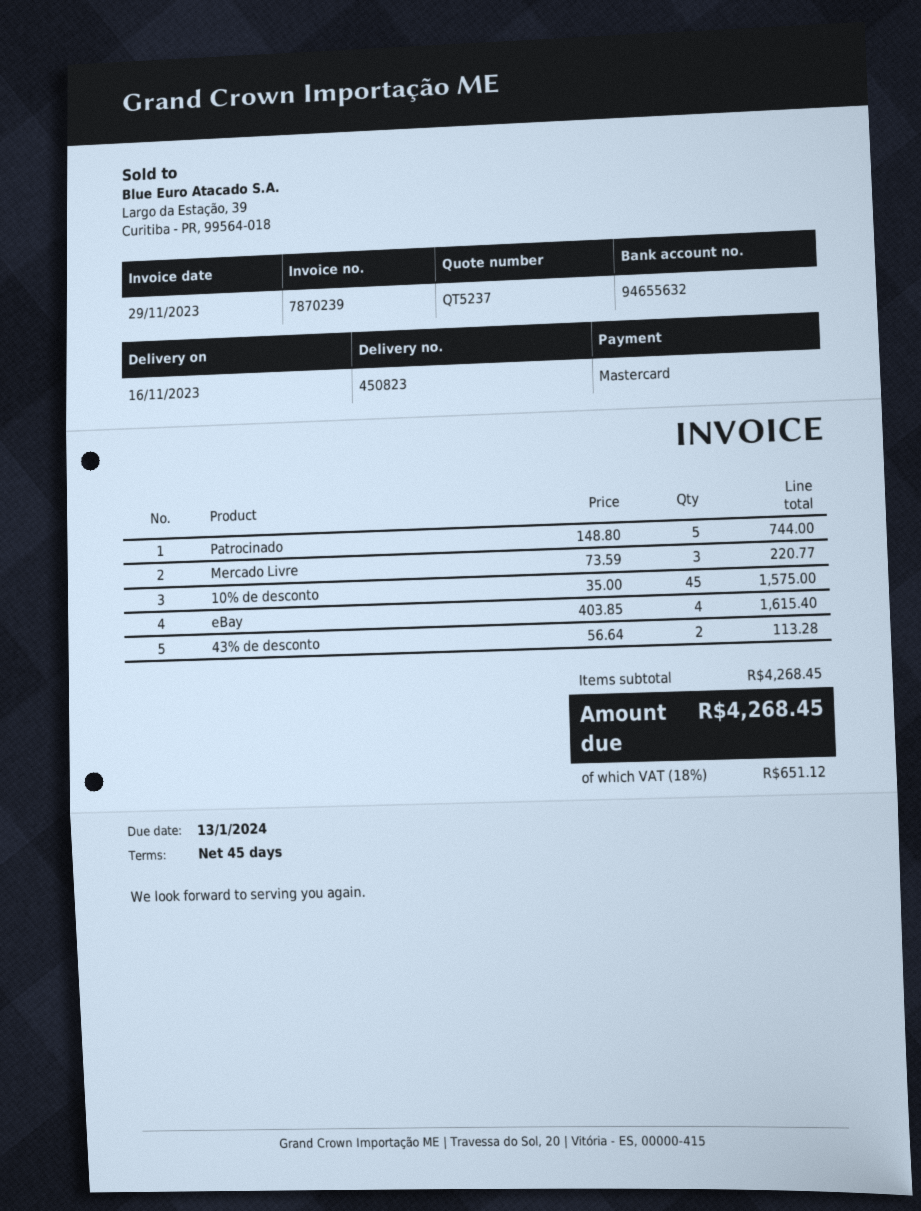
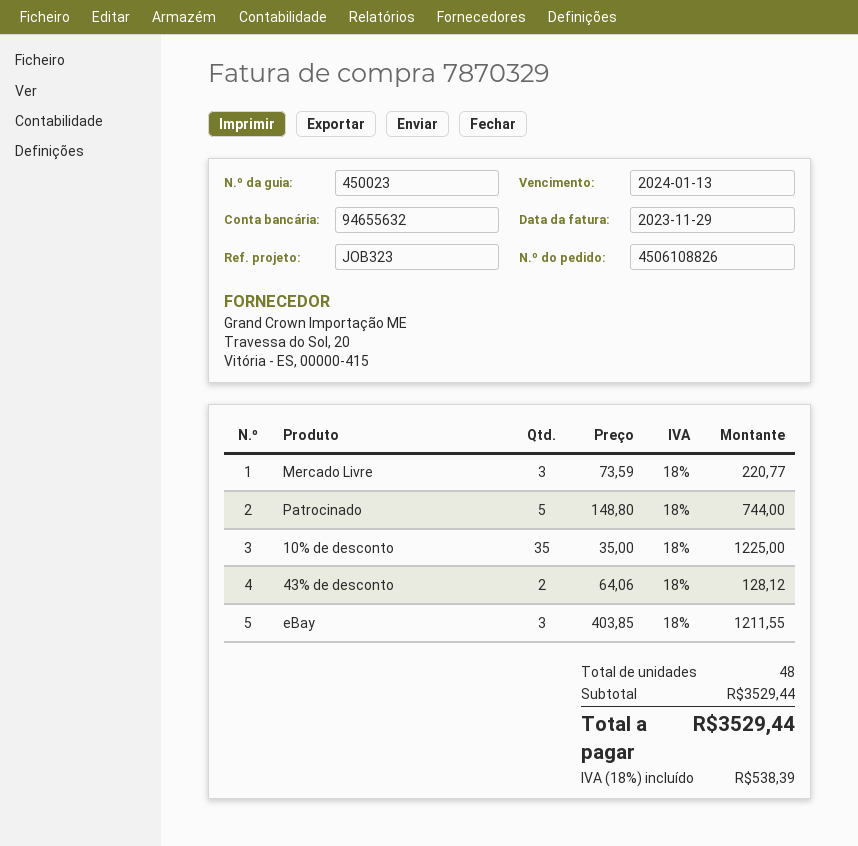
delivery note number: 450823 -> 450023
invoice number: 7870239 -> 7870329
10% de desconto: 45 x 35.00 = 1575.00 -> 35 x 35.00 = 1225.00
eBay: 4 x 403.85 = 1615.40 -> 3 x 403.85 = 1211.55
43% de desconto: 2 x 56.64 = 113.28 -> 2 x 64.06 = 128.12
subtotal: 4268.45 -> 3529.44
tax: 18% = 651.12 -> 18% = 538.39
total: 4268.45 -> 3529.44

